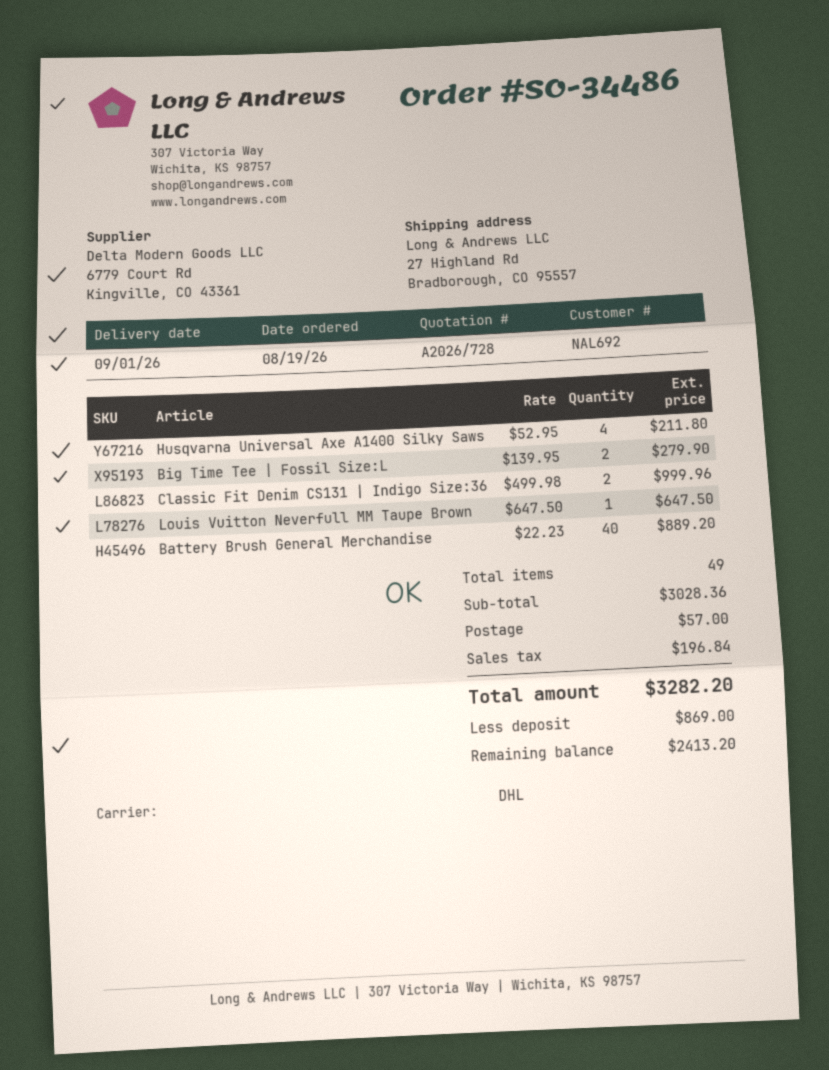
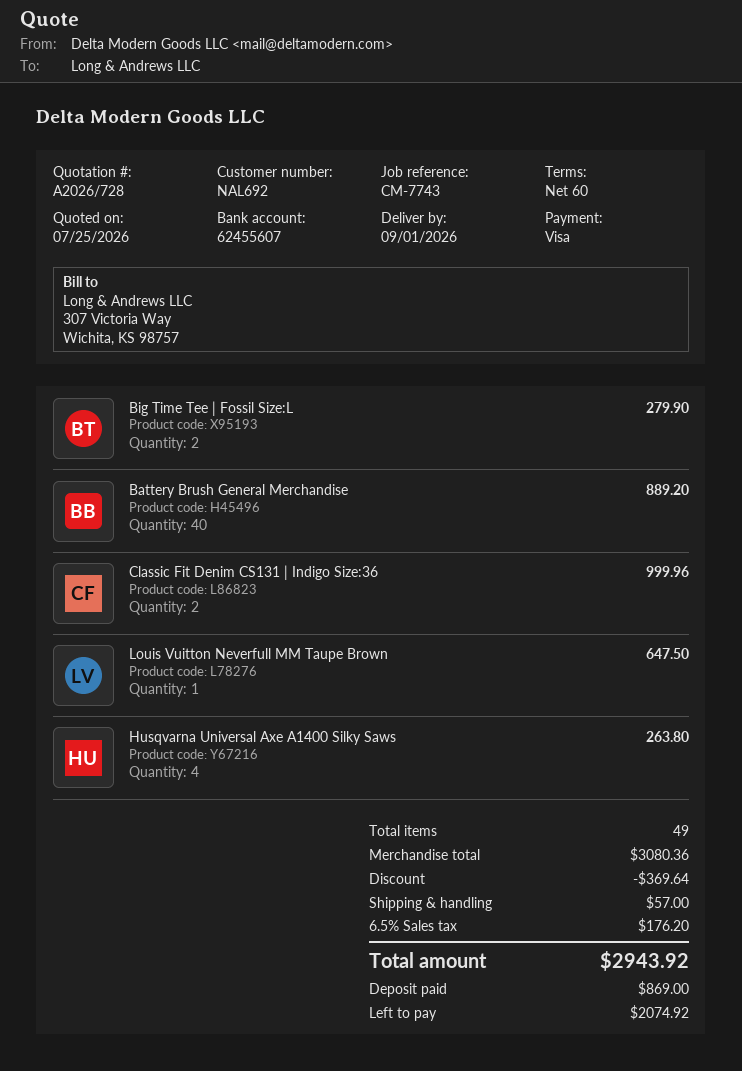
Husqvarna Universal Axe A1400 Silky Saws: 4 for 211.80 -> 4 for 263.80
subtotal: 3028.36 -> 3080.36
discount: none -> 369.64
tax: 196.84 -> 176.20
total: 3282.20 -> 2943.92
balance: 2413.20 -> 2074.92

